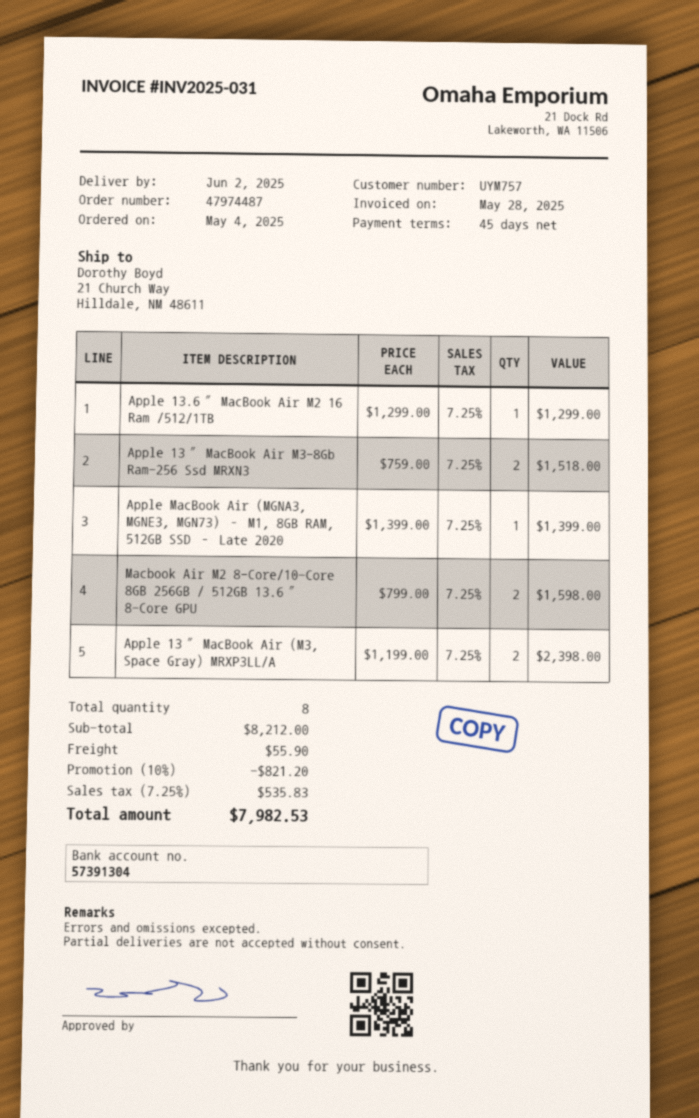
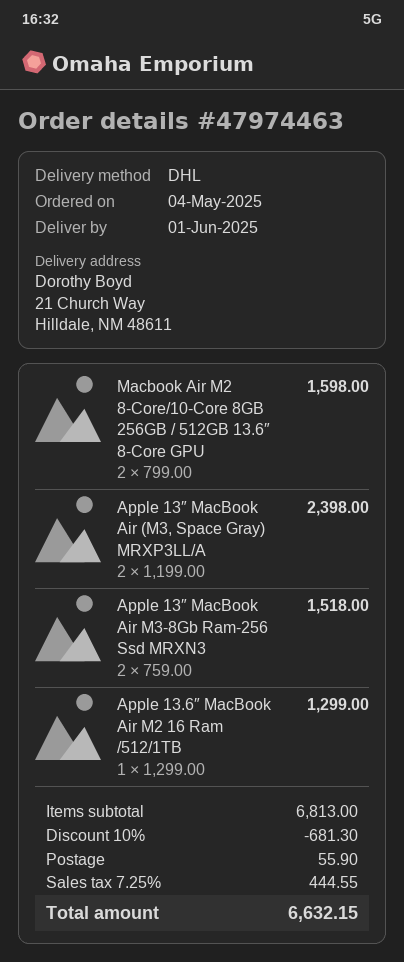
order number: 47974487 -> 47974463
delivery date: 2025-06-02 -> 2025-06-01
Apple MacBook Air (MGNA3, MGNE3, MGN73) – M1, 8GB RAM, 512GB SSD – Late 2020: 1 x 1399.00 = 1399.00 -> none
subtotal: 8212.00 -> 6813.00
discount: 10% = 821.20 -> 10% = 681.30
tax: 7.25% = 535.83 -> 7.25% = 444.55
total: 7982.53 -> 6632.15

